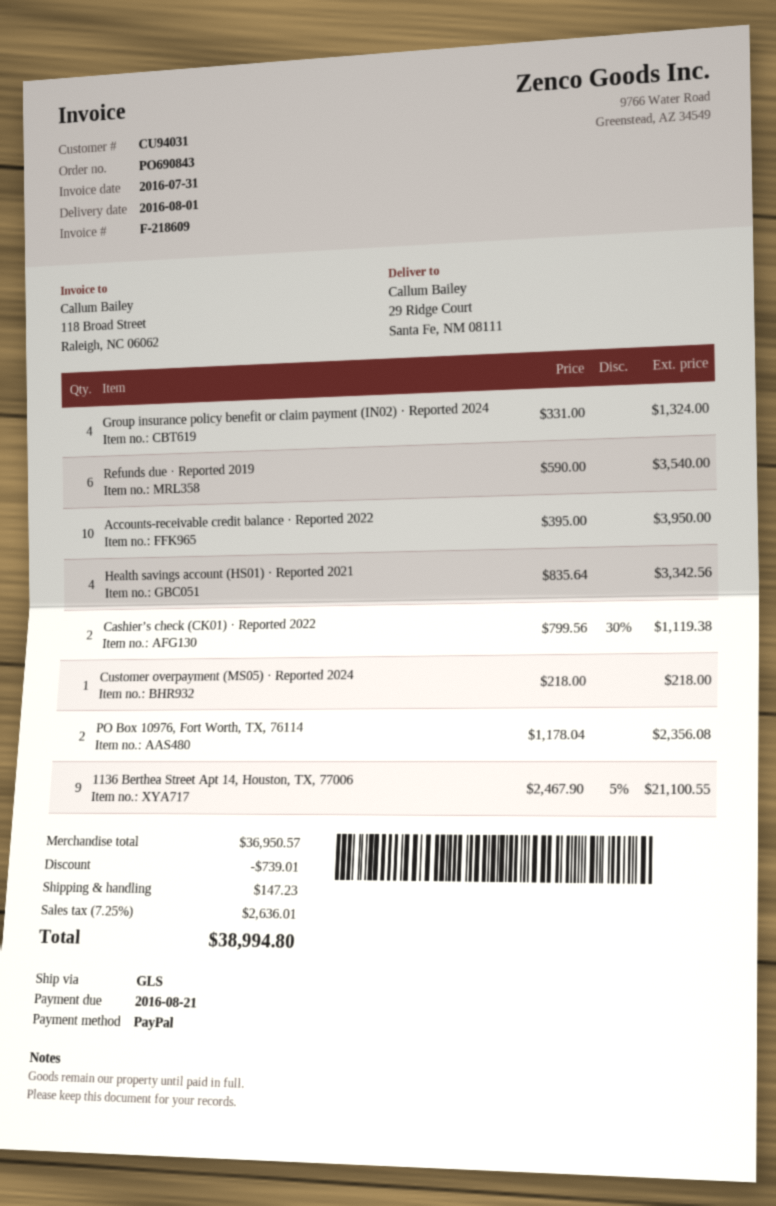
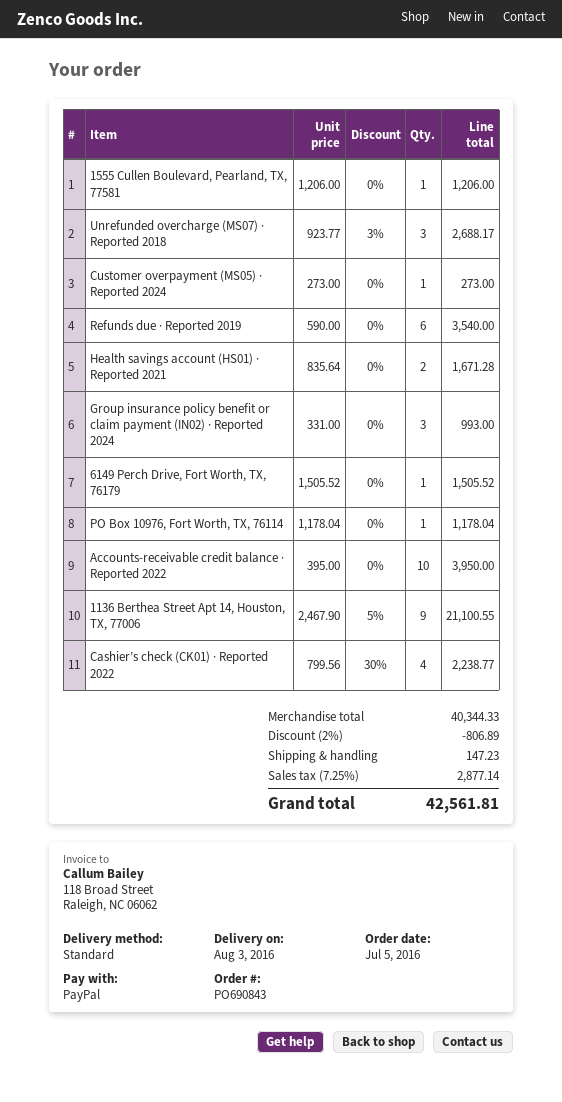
delivery date: 2016-08-01 -> 2016-08-03
shipping method: GLS -> standard
Group insurance policy benefit or claim payment (IN02) · Reported 2024: 4 x 331.00 = 1324.00 -> 3 x 331.00 = 993.00
Health savings account (HS01) · Reported 2021: 4 x 835.64 = 3342.56 -> 2 x 835.64 = 1671.28
Cashier’s check (CK01) · Reported 2022: 2 x 799.56 - 30% = 1119.38 -> 4 x 799.56 - 30% = 2238.77
Customer overpayment (MS05) · Reported 2024: 1 x 218.00 = 218.00 -> 1 x 273.00 = 273.00
PO Box 10976, Fort Worth, TX, 76114: 2 x 1178.04 = 2356.08 -> 1 x 1178.04 = 1178.04
1555 Cullen Boulevard, Pearland, TX, 77581: none -> 1 x 1206.00 = 1206.00
Unrefunded overcharge (MS07) · Reported 2018: none -> 3 x 923.77 - 3% = 2688.17
6149 Perch Drive, Fort Worth, TX, 76179: none -> 1 x 1505.52 = 1505.52
subtotal: 36950.57 -> 40344.33
discount: 739.01 -> 806.89
tax: 7.25% = 2636.01 -> 7.25% = 2877.14
total: 38994.80 -> 42561.81

